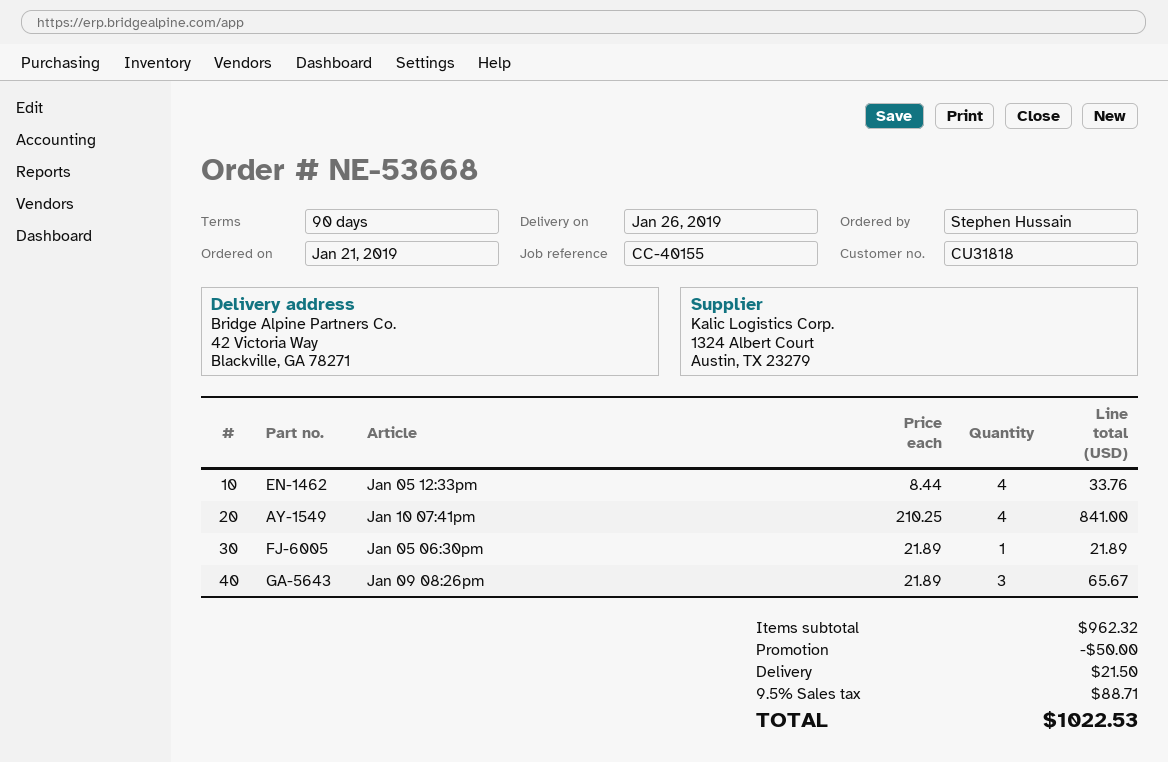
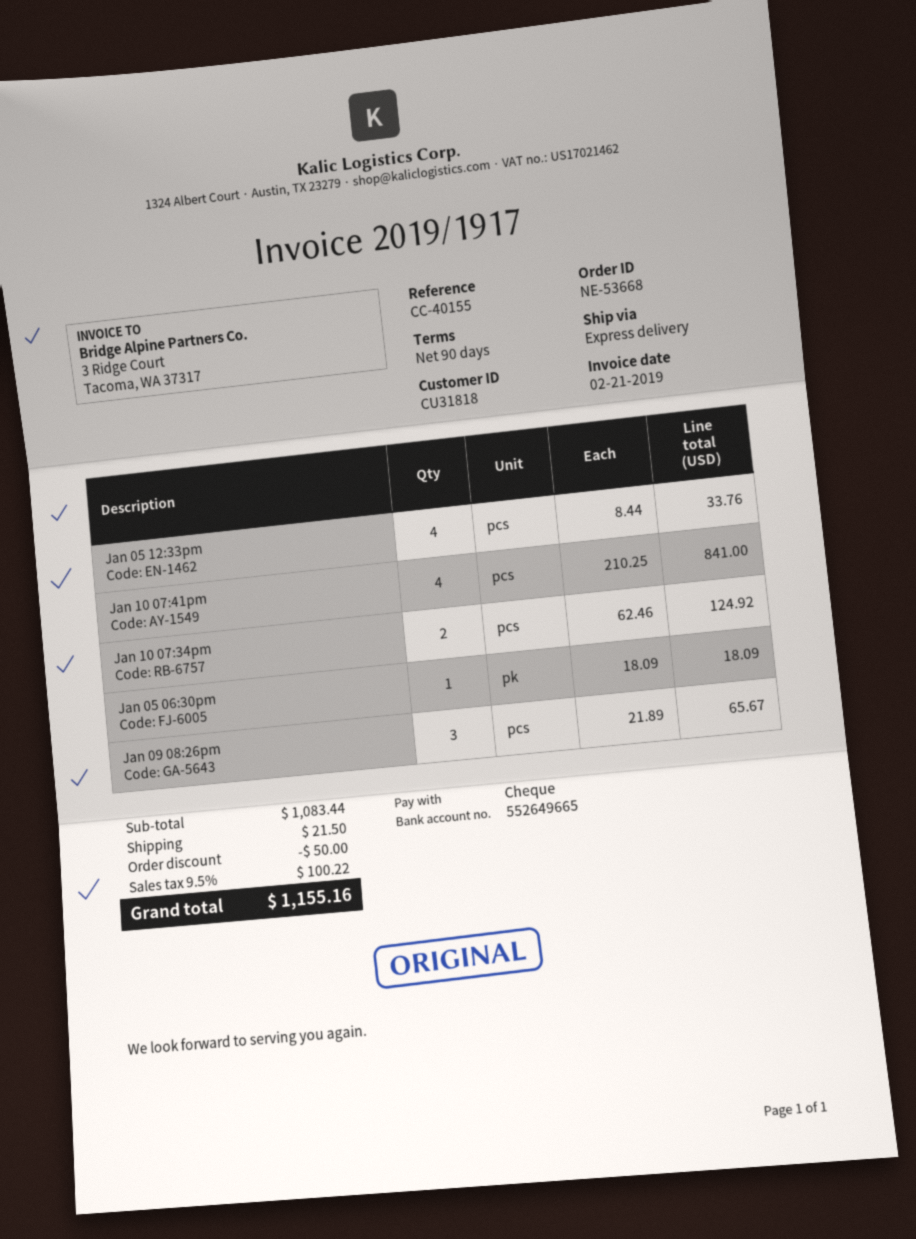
Jan 05 06:30pm: 1 x 21.89 = 21.89 -> 1 x 18.09 = 18.09
Jan 10 07:34pm: none -> 2 x 62.46 = 124.92
subtotal: 962.32 -> 1083.44
tax: 9.5% = 88.71 -> 9.5% = 100.22
total: 1022.53 -> 1155.16

